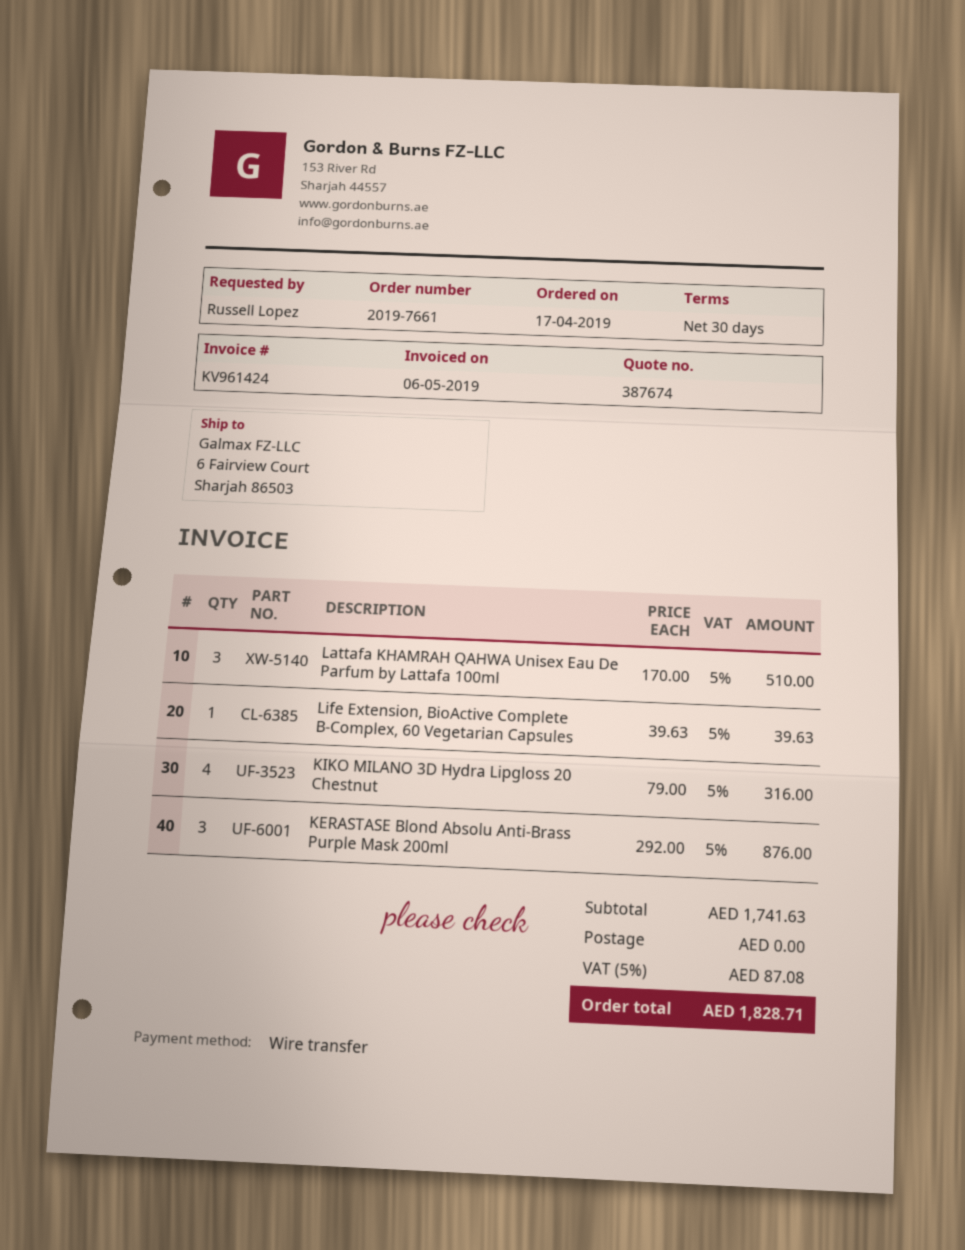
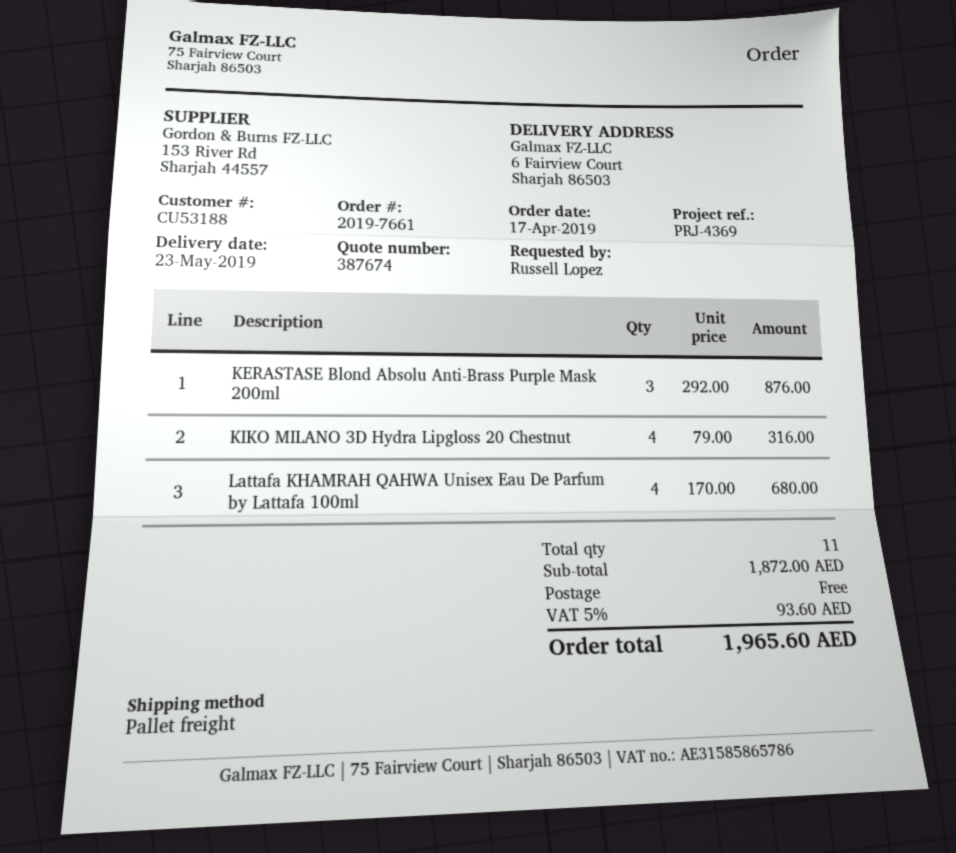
Lattafa KHAMRAH QAHWA Unisex Eau De Parfum by Lattafa 100ml: 3 x 170.00 = 510.00 -> 4 x 170.00 = 680.00
Life Extension, BioActive Complete B-Complex, 60 Vegetarian Capsules: 1 x 39.63 = 39.63 -> none
subtotal: 1741.63 -> 1872.00
tax: 5% = 87.08 -> 5% = 93.60
total: 1828.71 -> 1965.60

